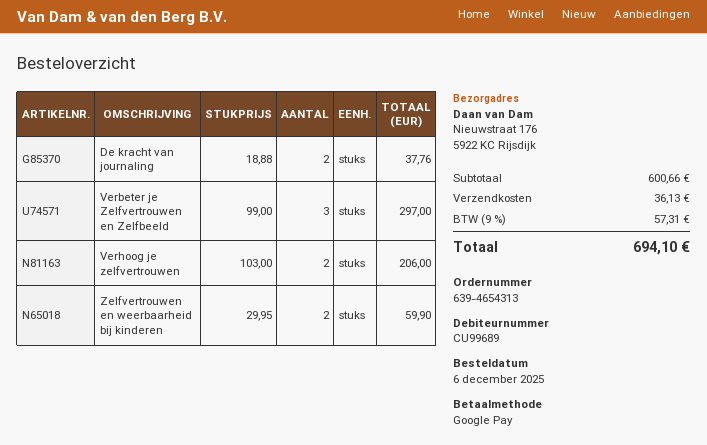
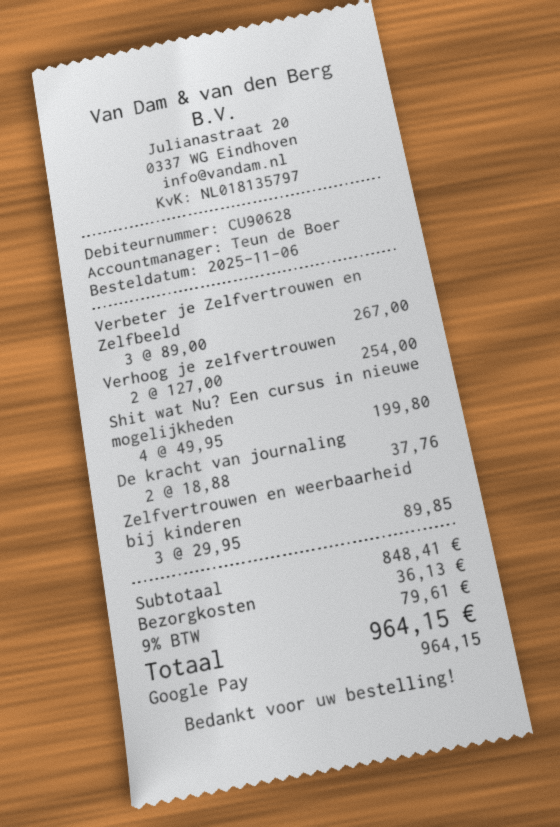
order date: 2025-12-06 -> 2025-11-06
customer number: CU99689 -> CU90628
Verbeter je Zelfvertrouwen en Zelfbeeld: 3 x 99.00 = 297.00 -> 3 x 89.00 = 267.00
Verhoog je zelfvertrouwen: 2 x 103.00 = 206.00 -> 2 x 127.00 = 254.00
Zelfvertrouwen en weerbaarheid bij kinderen: 2 x 29.95 = 59.90 -> 3 x 29.95 = 89.85
Shit wat Nu? Een cursus in nieuwe mogelijkheden: none -> 4 x 49.95 = 199.80
subtotal: 600.66 -> 848.41
tax: 9% = 57.31 -> 9% = 79.61
total: 694.10 -> 964.15

